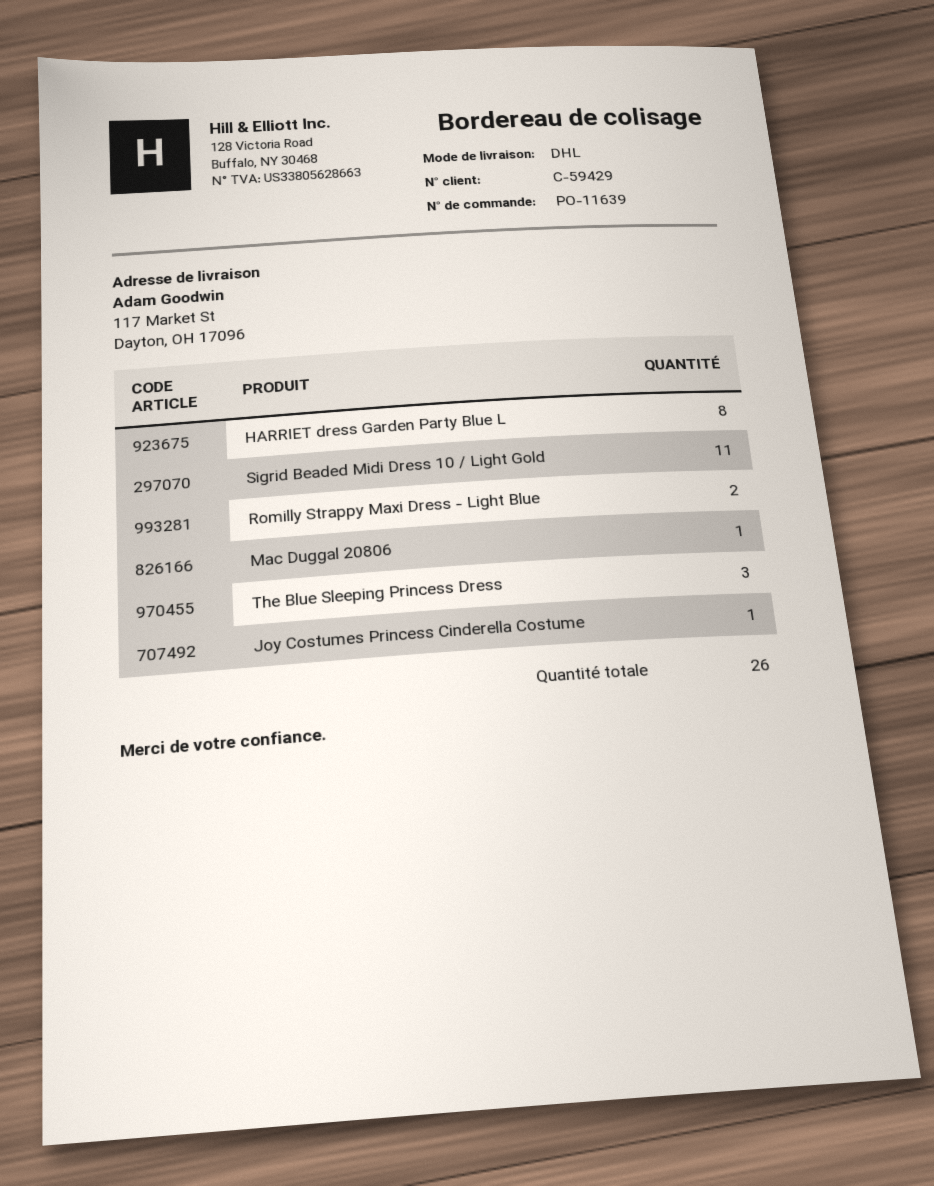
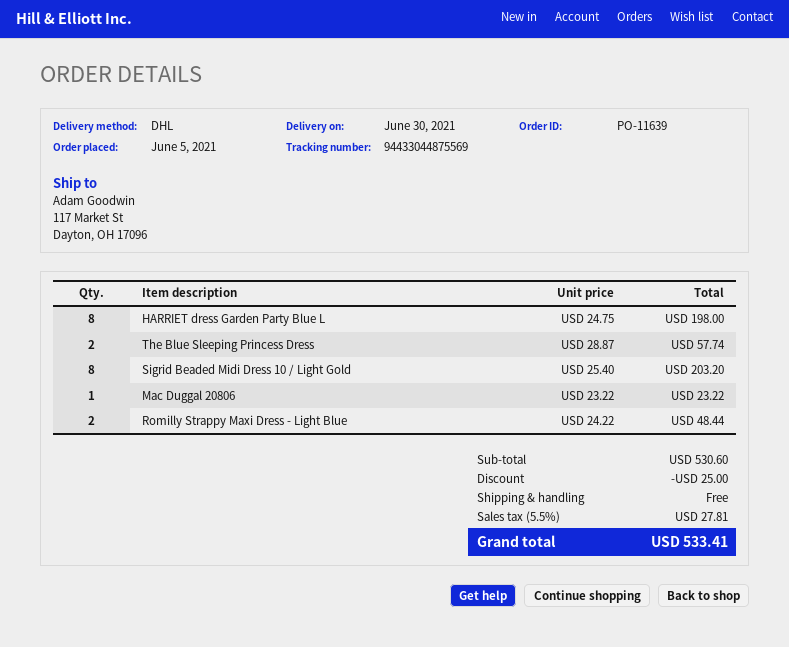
Sigrid Beaded Midi Dress 10 / Light Gold: 11 -> 8
The Blue Sleeping Princess Dress: 3 -> 2
Joy Costumes Princess Cinderella Costume: 1 -> none

